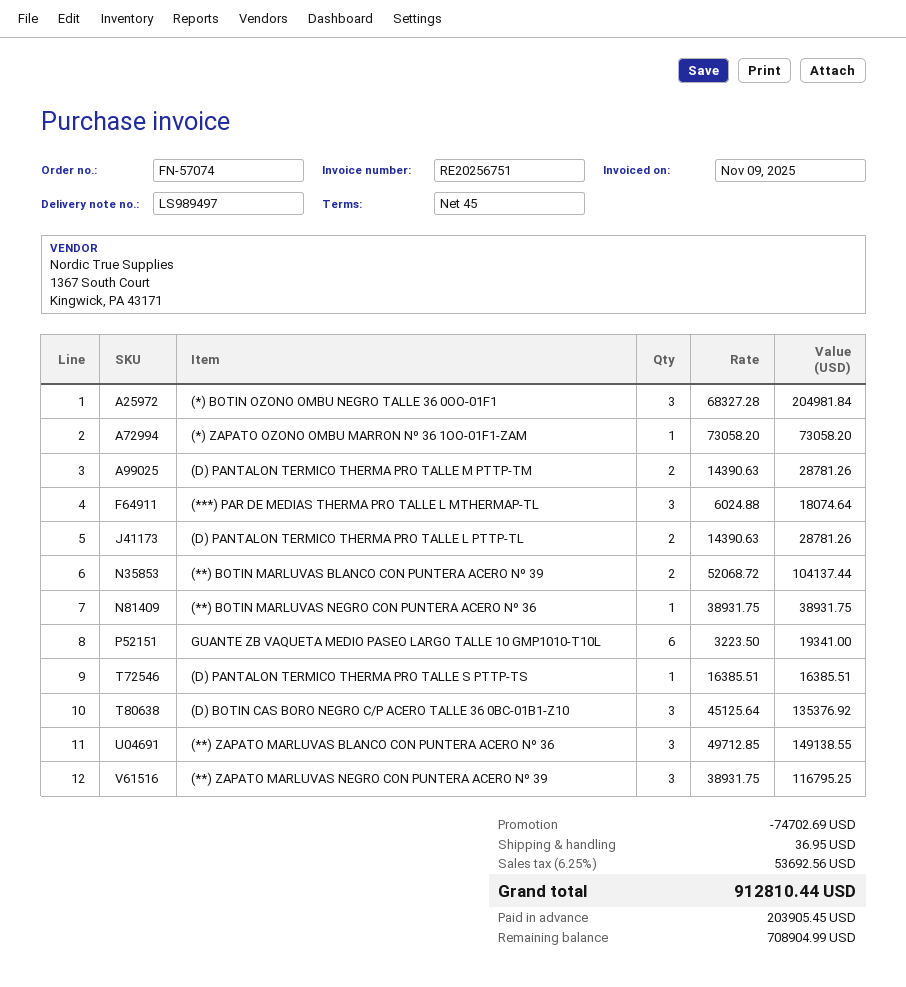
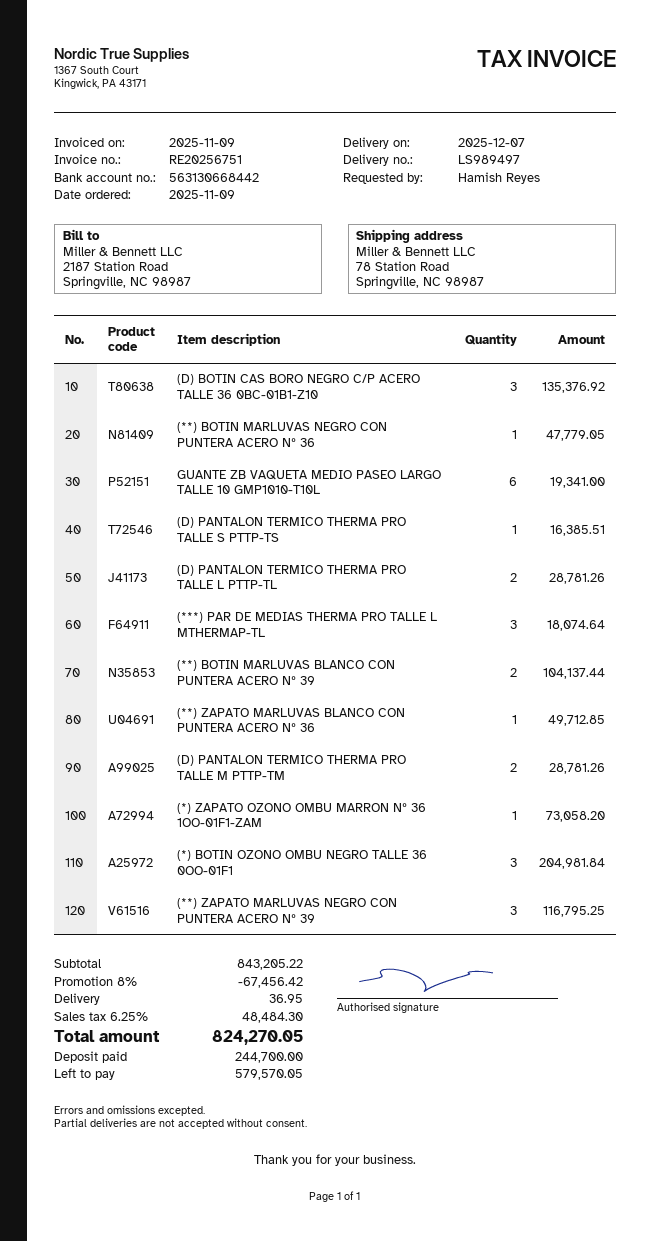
(**) BOTIN MARLUVAS NEGRO CON PUNTERA ACERO Nº 36: 1 for 38931.75 -> 1 for 47779.05
(**) ZAPATO MARLUVAS BLANCO CON PUNTERA ACERO Nº 36: 3 for 149138.55 -> 1 for 49712.85
discount: 74702.69 -> 67456.42
tax: 6.25% = 53692.56 -> 6.25% = 48484.30
total: 912810.44 -> 824270.05
deposit: 203905.45 -> 244700.00
balance: 708904.99 -> 579570.05

